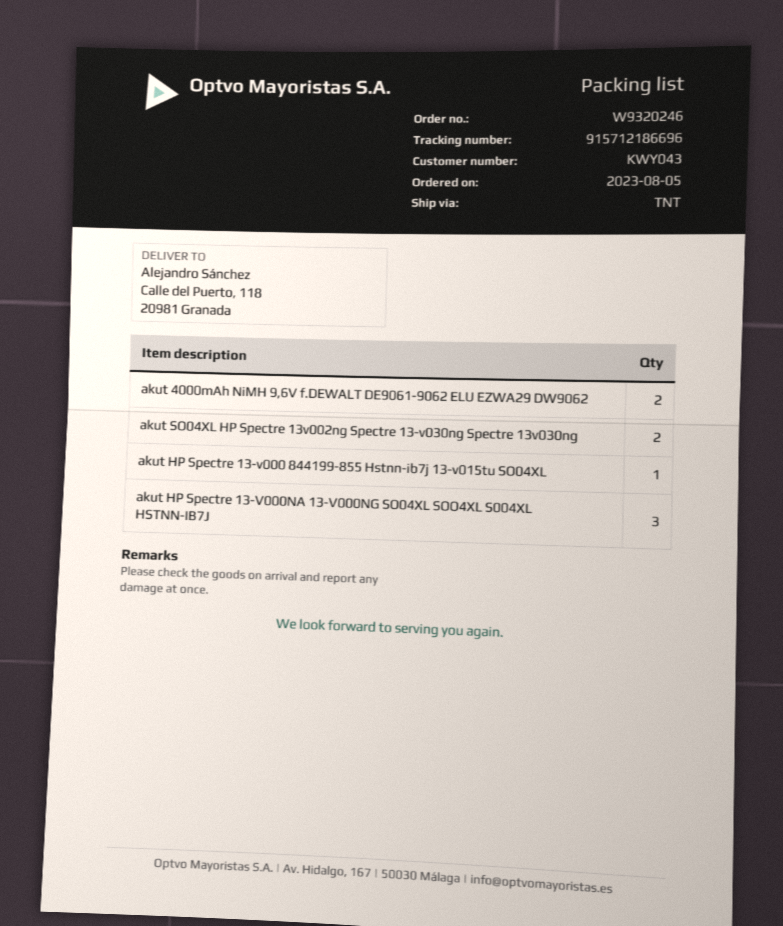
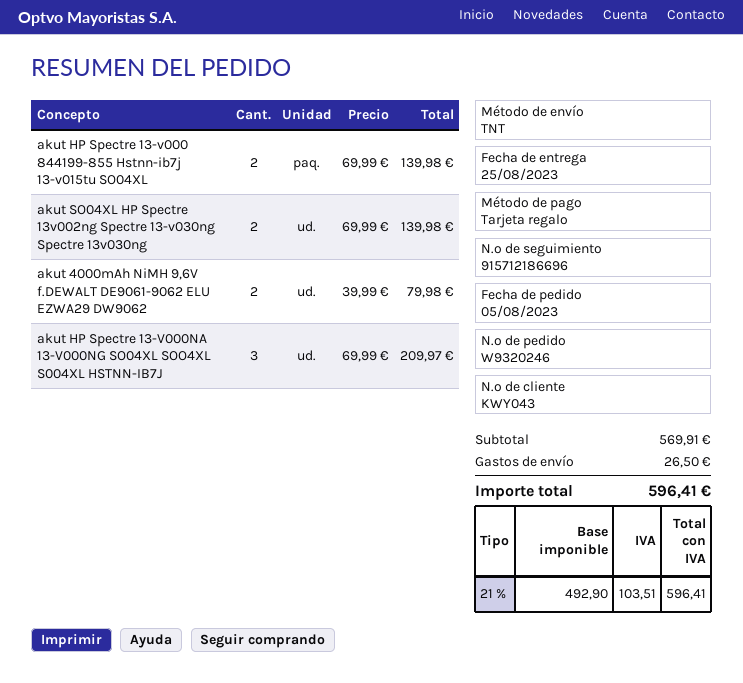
akut HP Spectre 13-v000 844199-855 Hstnn-ib7j 13-v015tu SO04XL: 1 -> 2

